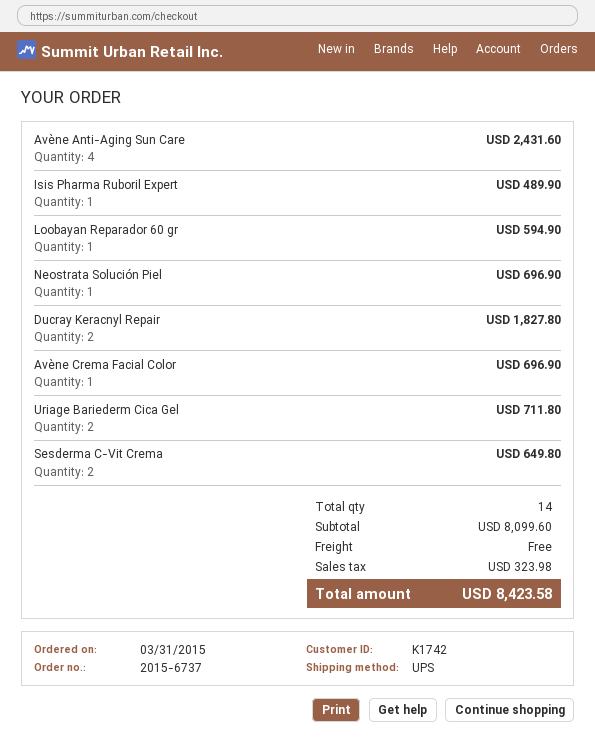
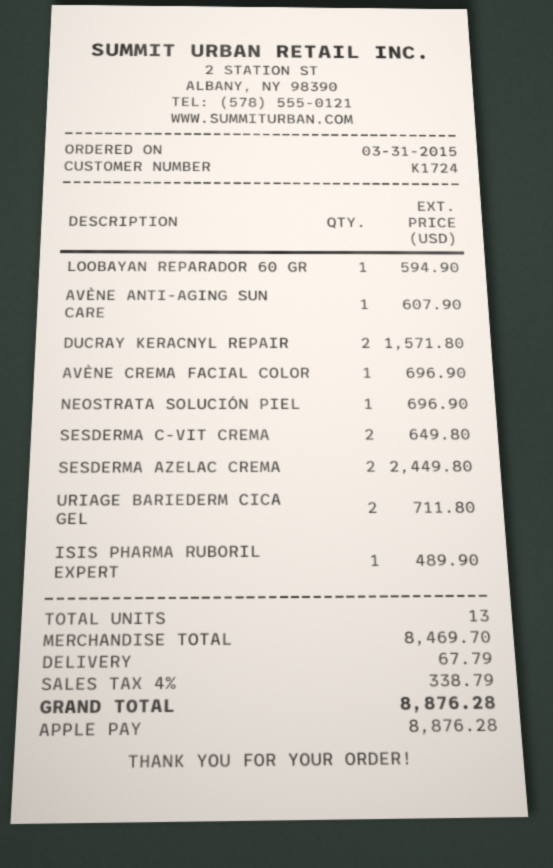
customer number: K1742 -> K1724
Avène Anti-Aging Sun Care: 4 for 2431.60 -> 1 for 607.90
Ducray Keracnyl Repair: 2 for 1827.80 -> 2 for 1571.80
SESDERMA AZELAC CREMA: none -> 2 for 2449.80
total quantity: 14 -> 13
subtotal: 8099.60 -> 8469.70
shipping: 0.00 -> 67.79
tax: 323.98 -> 338.79
total: 8423.58 -> 8876.28

